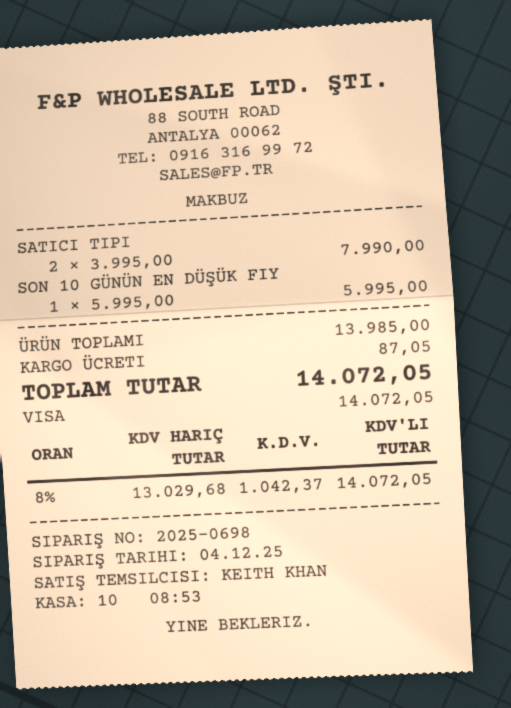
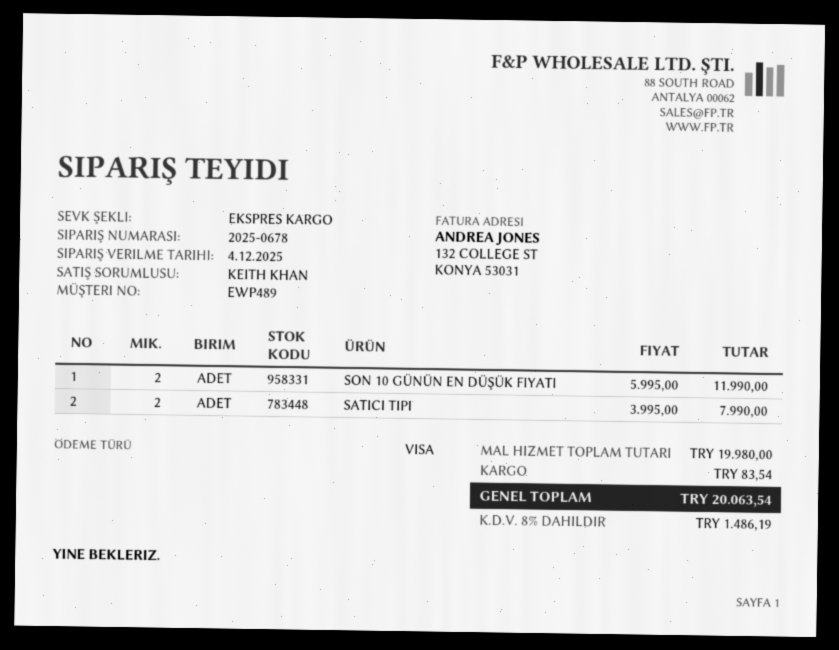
order number: 2025-0698 -> 2025-0678
SON 10 GÜNÜN EN DÜŞÜK FIY: 1 x 5995.00 = 5995.00 -> 2 x 5995.00 = 11990.00
subtotal: 13985.00 -> 19980.00
shipping: 87.05 -> 83.54
tax: 8% = 1042.37 -> 8% = 1486.19
total: 14072.05 -> 20063.54

